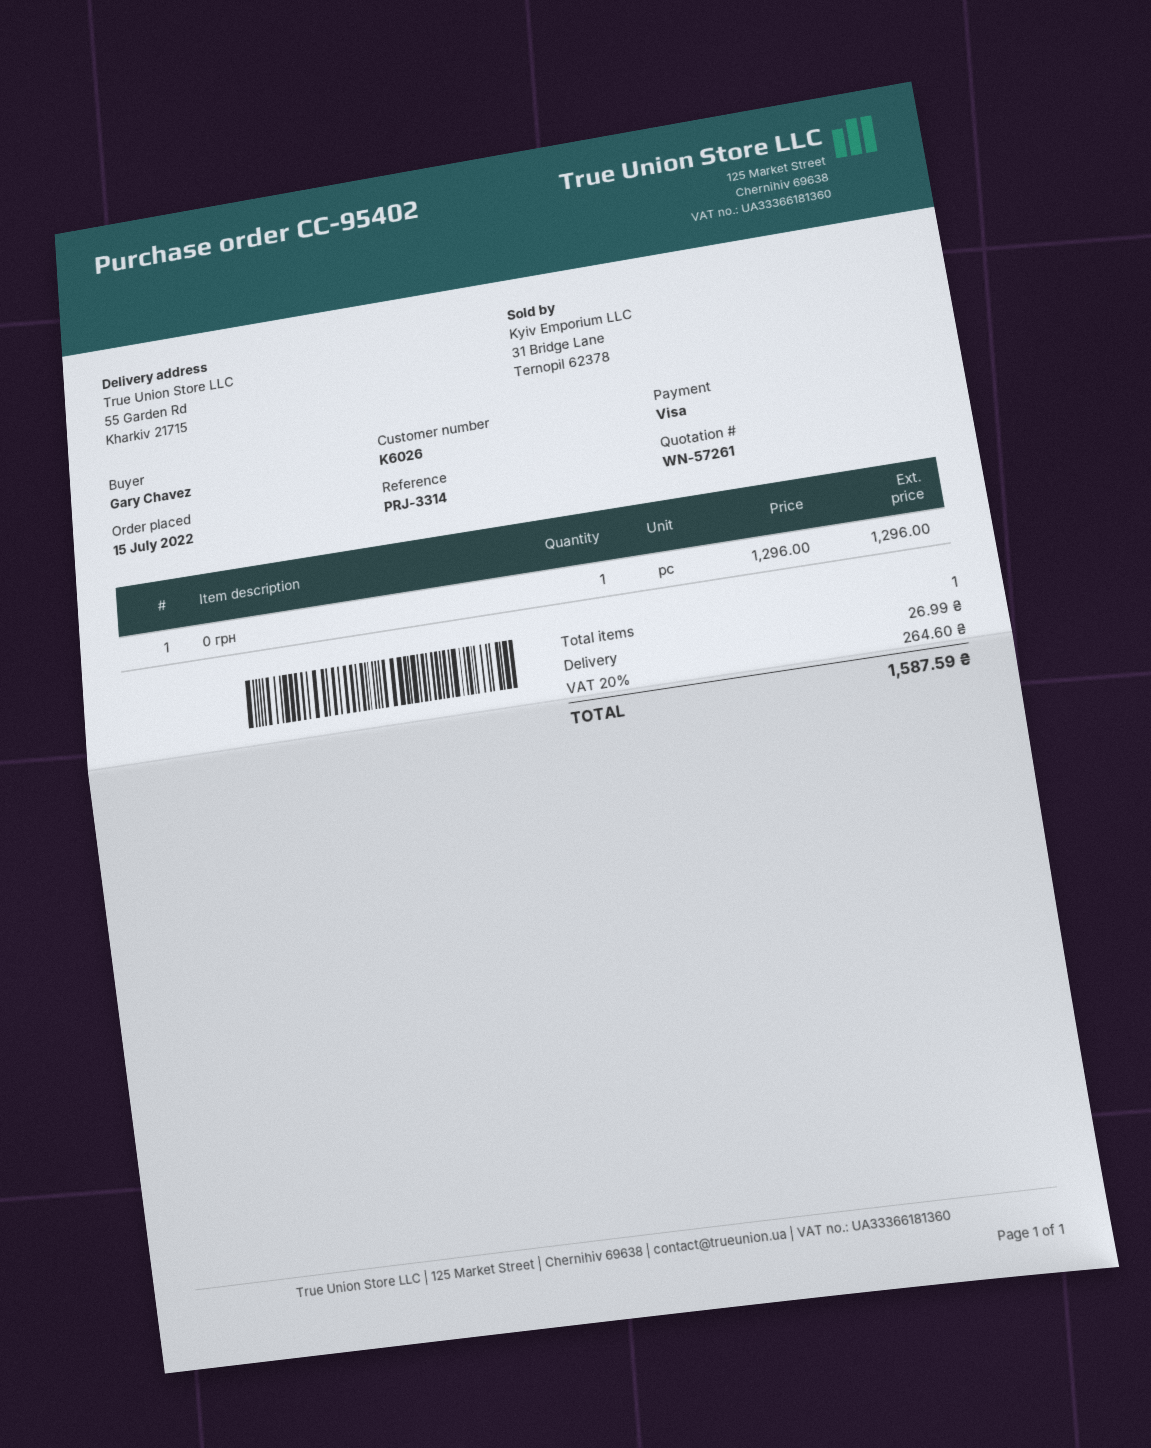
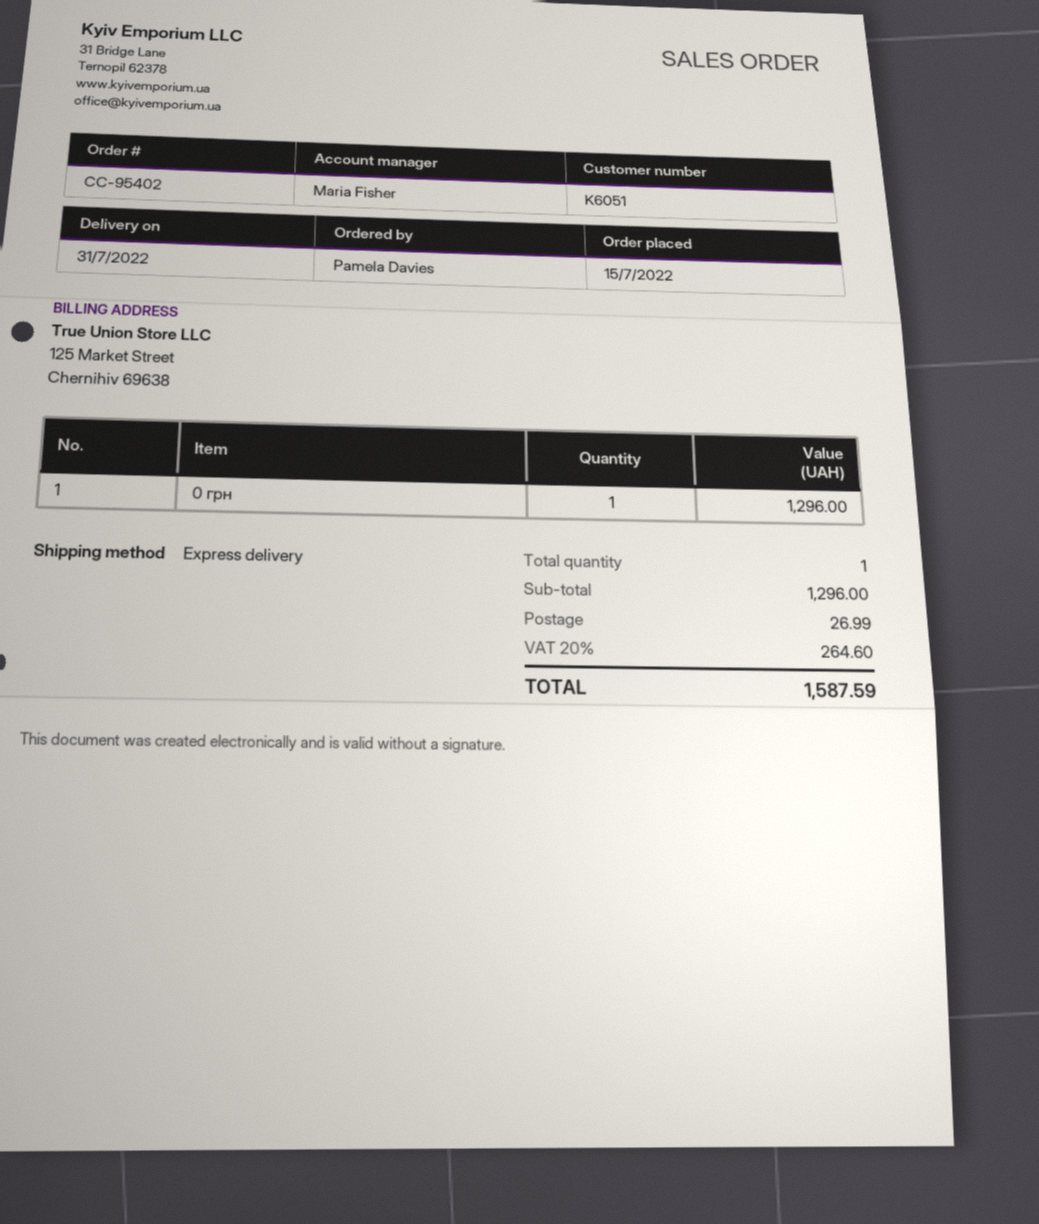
customer number: K6026 -> K6051
ordered by: Gary Chavez -> Pamela Davies

